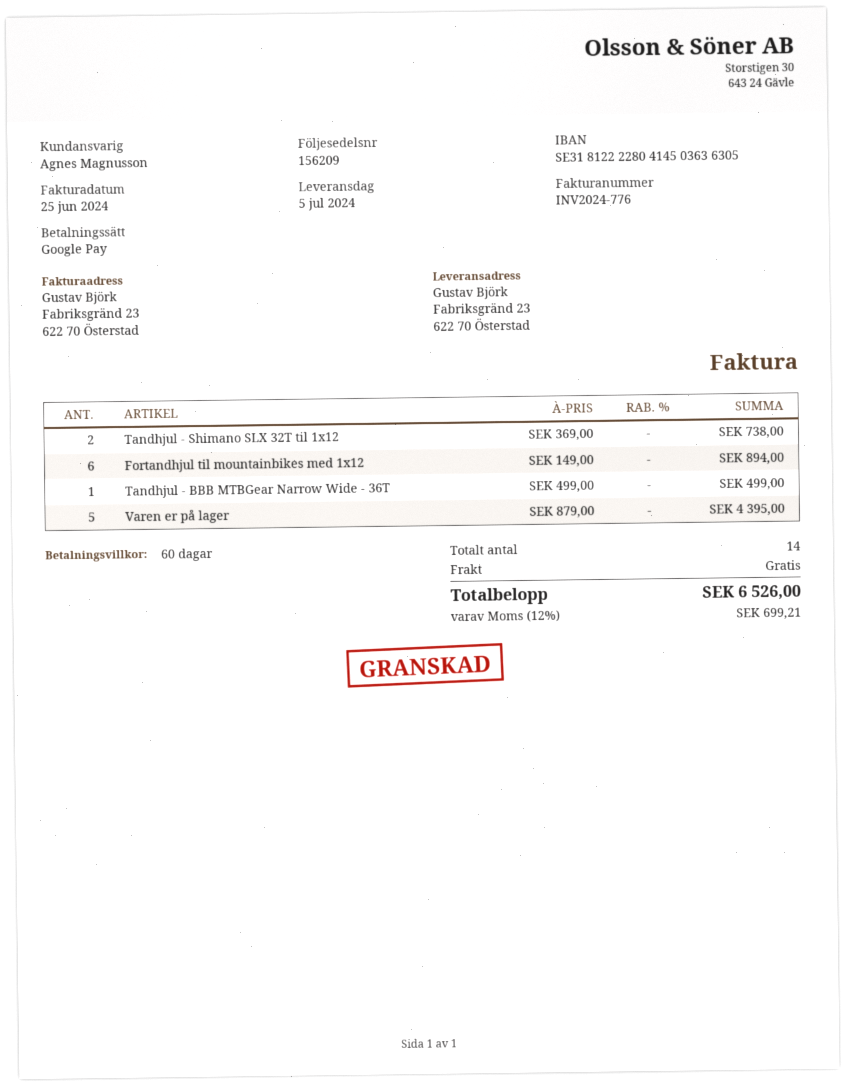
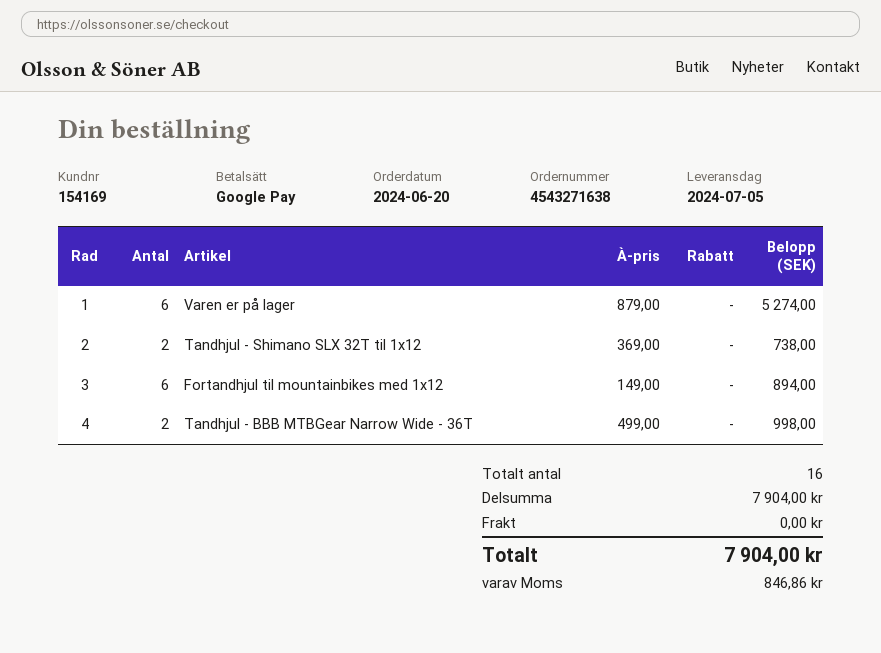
Tandhjul - BBB MTBGear Narrow Wide - 36T: 1 x 499.00 = 499.00 -> 2 x 499.00 = 998.00
Varen er på lager: 5 x 879.00 = 4395.00 -> 6 x 879.00 = 5274.00
total quantity: 14 -> 16
tax: 699.21 -> 846.86
total: 6526.00 -> 7904.00

